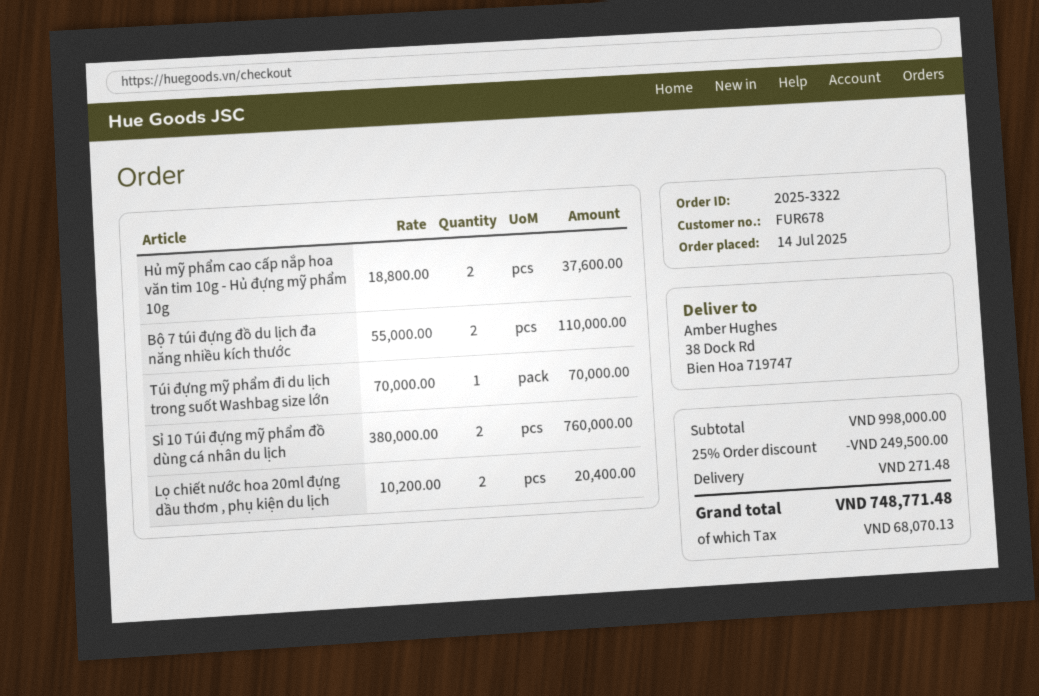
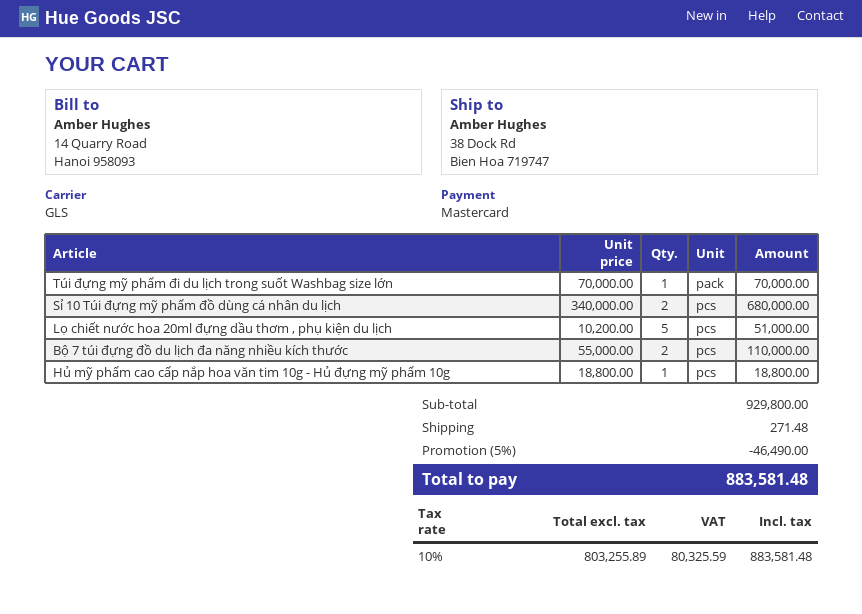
Hủ mỹ phẩm cao cấp nắp hoa văn tim 10g - Hủ đựng mỹ phẩm 10g: 2 x 18800.00 = 37600.00 -> 1 x 18800.00 = 18800.00
Sỉ 10 Túi đựng mỹ phẩm đồ dùng cá nhân du lịch: 2 x 380000.00 = 760000.00 -> 2 x 340000.00 = 680000.00
Lọ chiết nước hoa 20ml đựng dầu thơm , phụ kiện du lịch: 2 x 10200.00 = 20400.00 -> 5 x 10200.00 = 51000.00
subtotal: 998000.00 -> 929800.00
discount: 25% = 249500.00 -> 5% = 46490.00
tax: 68070.13 -> 80325.59
total: 748771.48 -> 883581.48

